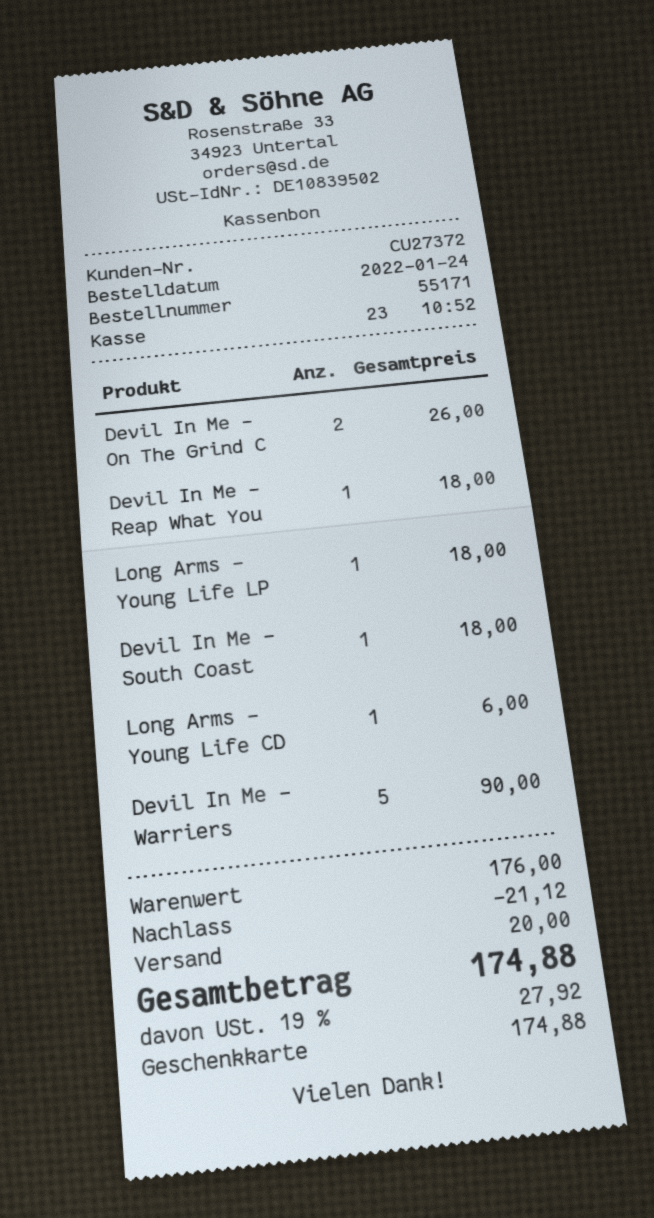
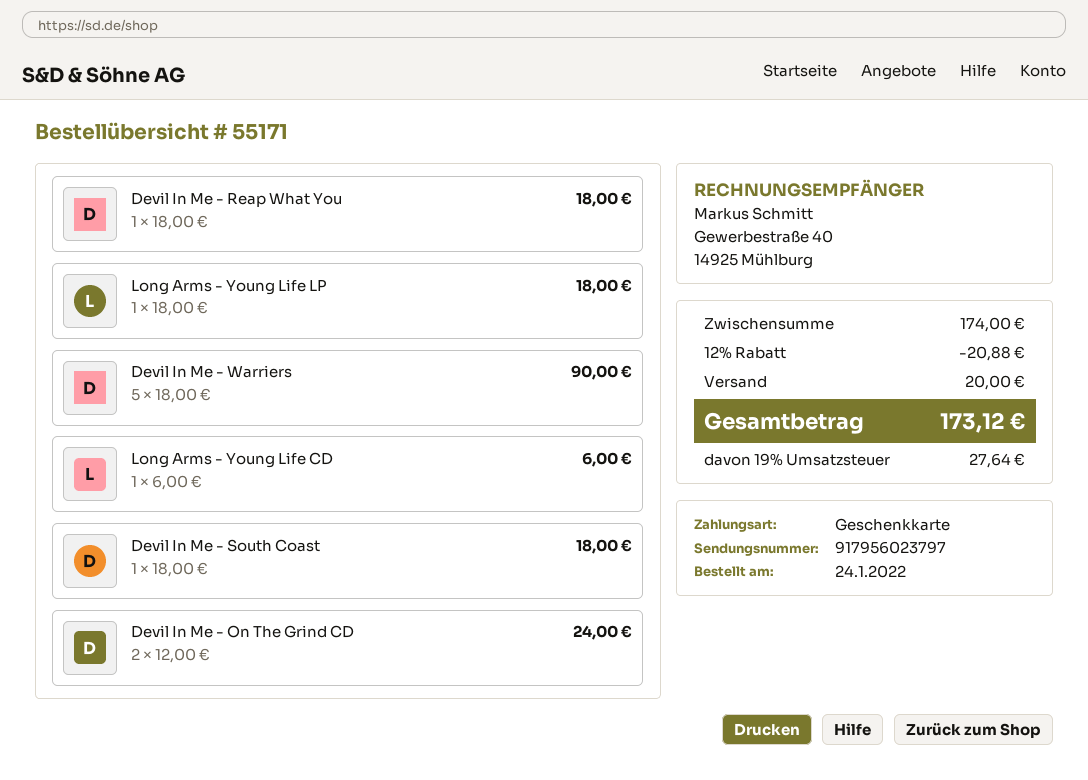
Devil In Me - On The Grind C: 2 for 26.00 -> 2 for 24.00
subtotal: 176.00 -> 174.00
discount: 21.12 -> 20.88
tax: 19% = 27.92 -> 19% = 27.64
total: 174.88 -> 173.12

